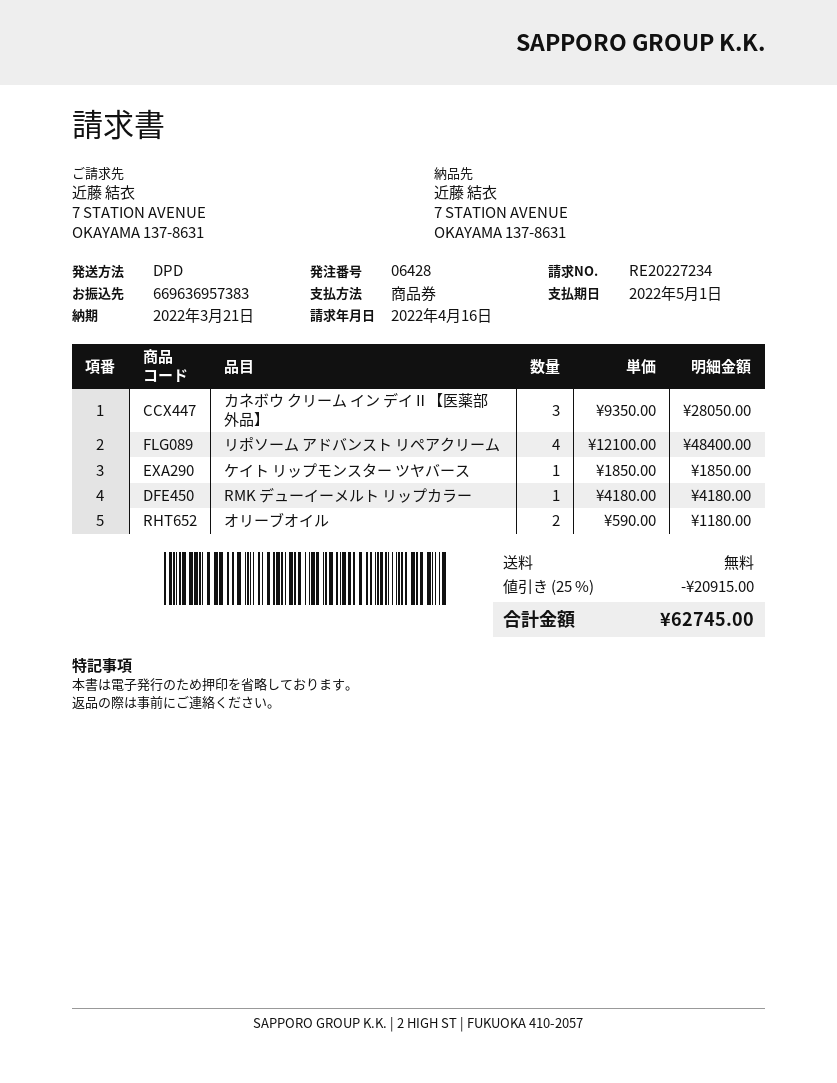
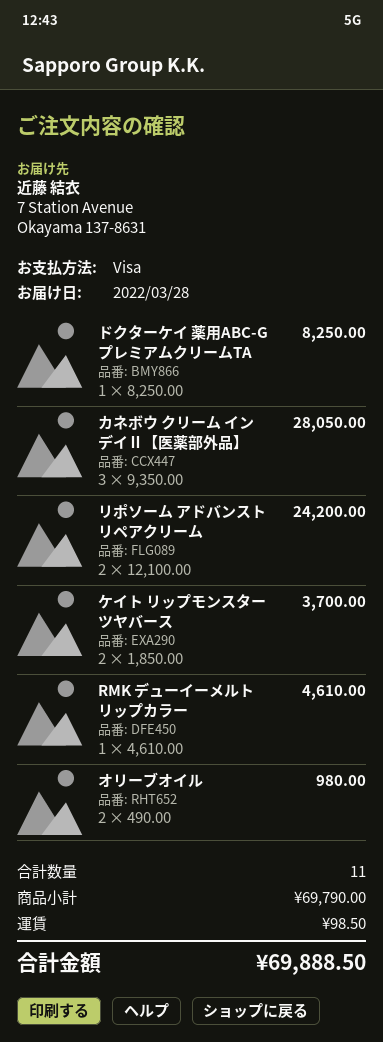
delivery date: 2022-03-21 -> 2022-03-28
payment method: gift card -> Visa
リポソーム アドバンスト リペアクリーム: 4 x 12100.00 = 48400.00 -> 2 x 12100.00 = 24200.00
ケイト リップモンスター ツヤバース: 1 x 1850.00 = 1850.00 -> 2 x 1850.00 = 3700.00
RMK デューイーメルト リップカラー: 1 x 4180.00 = 4180.00 -> 1 x 4610.00 = 4610.00
オリーブオイル: 2 x 590.00 = 1180.00 -> 2 x 490.00 = 980.00
ドクターケイ 薬用ABC-GプレミアムクリームTA: none -> 1 x 8250.00 = 8250.00
discount: 25% = 20915.00 -> none
shipping: 0.00 -> 98.50
total: 62745.00 -> 69888.50

